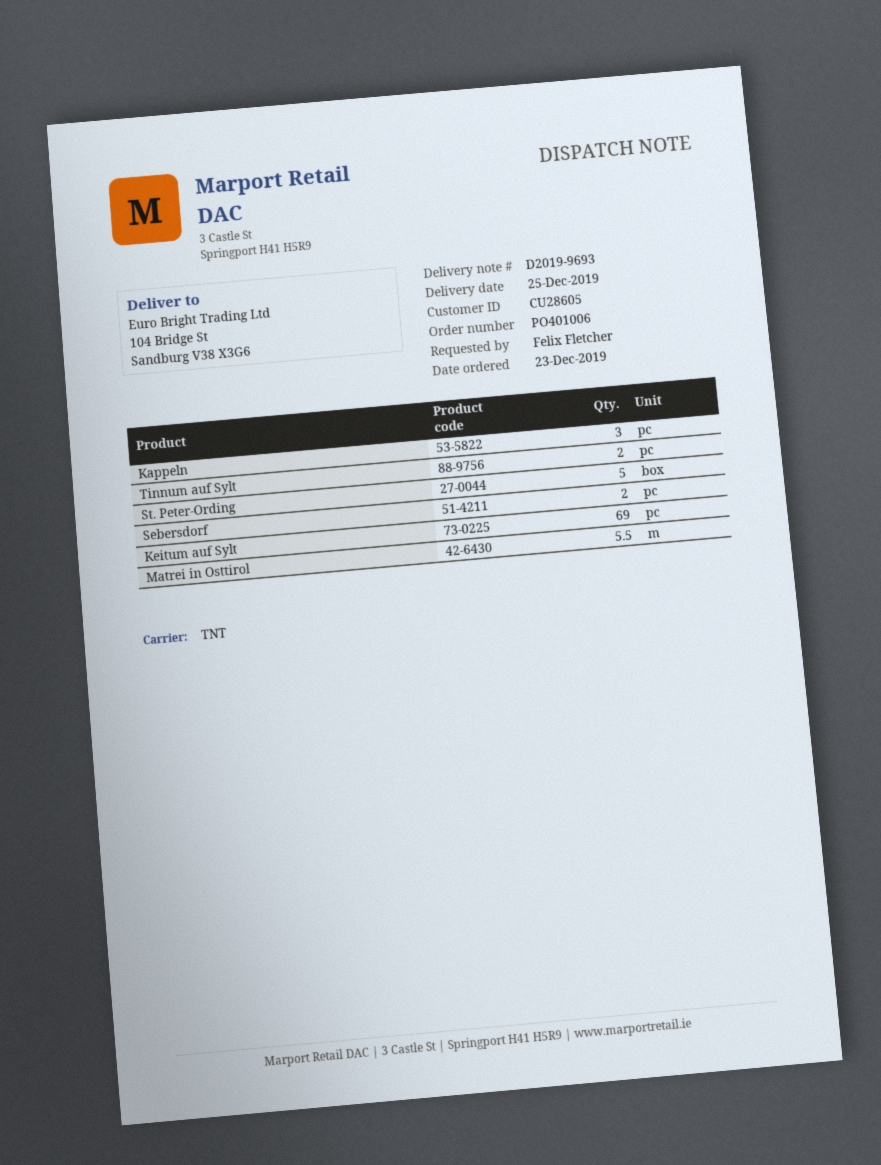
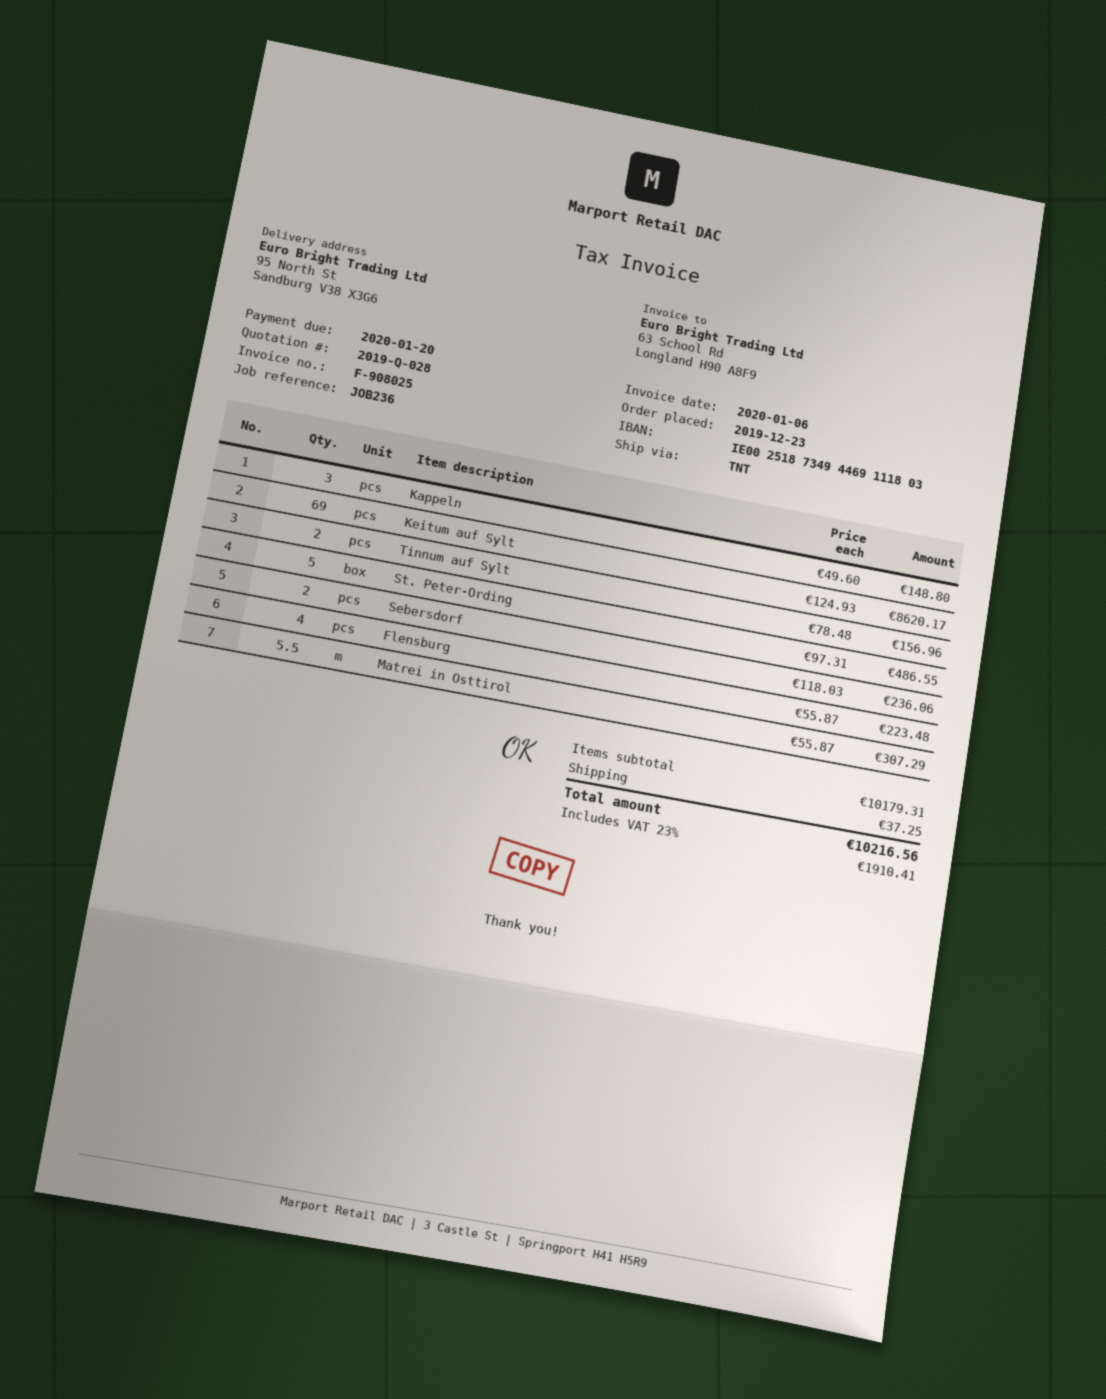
ship to: 104 Bridge St, Sandburg V38 X3G6 -> 95 North St, Sandburg V38 X3G6
Flensburg: none -> 4

